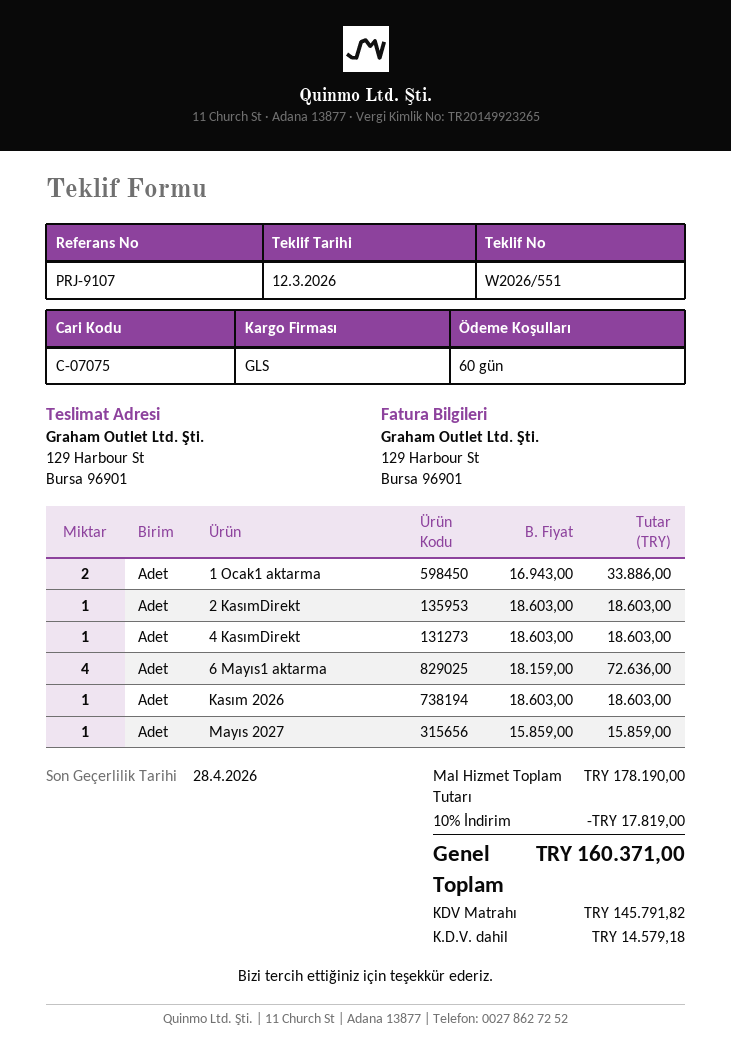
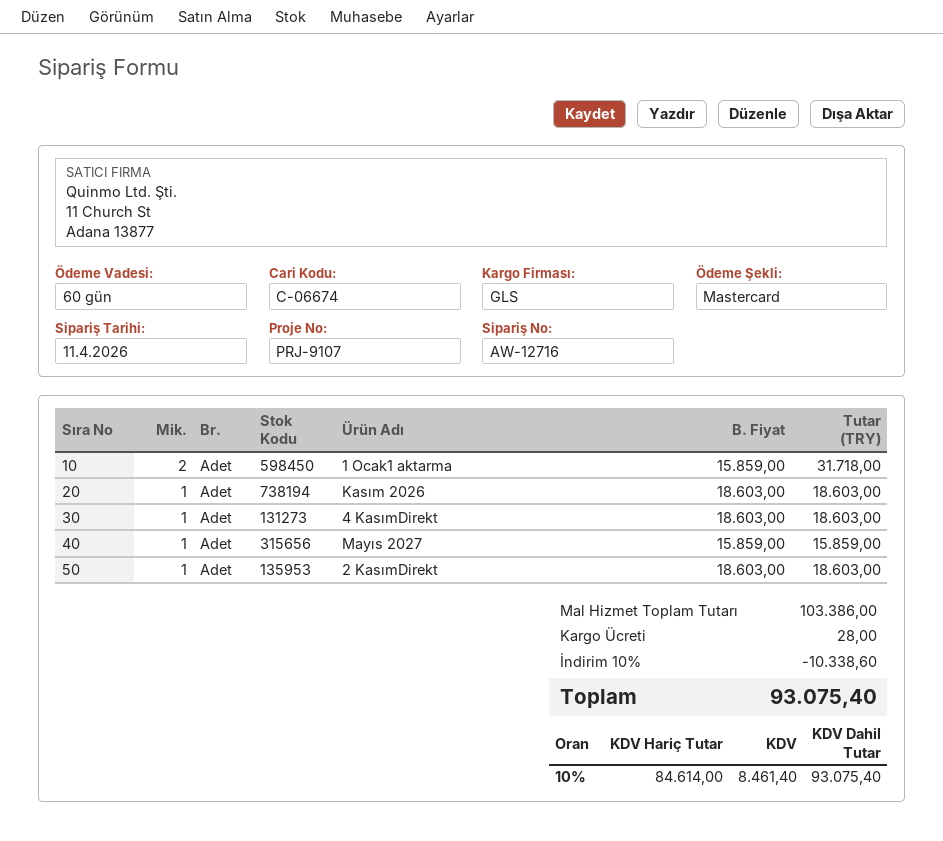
customer number: C-07075 -> C-06674
1 Ocak1 aktarma: 2 x 16943.00 = 33886.00 -> 2 x 15859.00 = 31718.00
6 Mayıs1 aktarma: 4 x 18159.00 = 72636.00 -> none
subtotal: 178190.00 -> 103386.00
discount: 10% = 17819.00 -> 10% = 10338.60
shipping: none -> 28.00
net: 145791.82 -> 84614.00
tax: 14579.18 -> 8461.40
total: 160371.00 -> 93075.40

